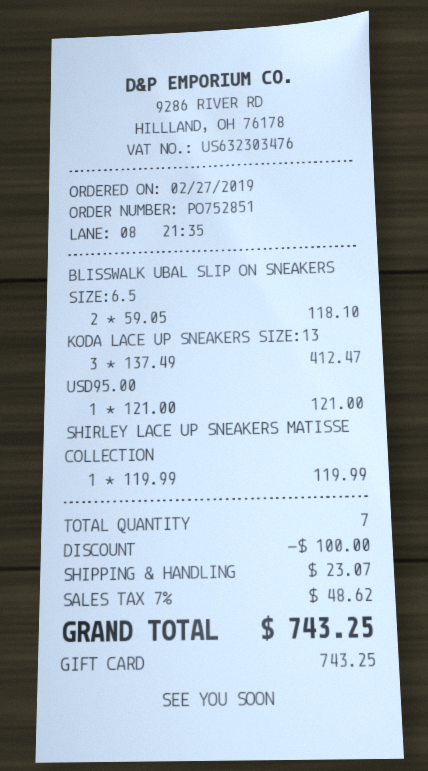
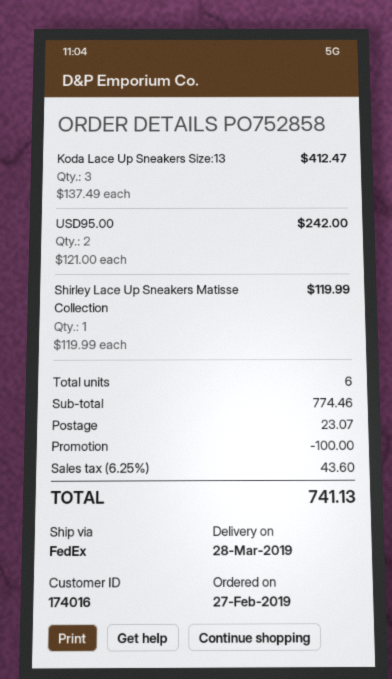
order number: PO752851 -> PO752858
BLISSWALK UBAL SLIP ON SNEAKERS SIZE:6.5: 2 x 59.05 = 118.10 -> none
USD95.00: 1 x 121.00 = 121.00 -> 2 x 121.00 = 242.00
total quantity: 7 -> 6
tax: 7% = 48.62 -> 6.25% = 43.60
total: 743.25 -> 741.13

